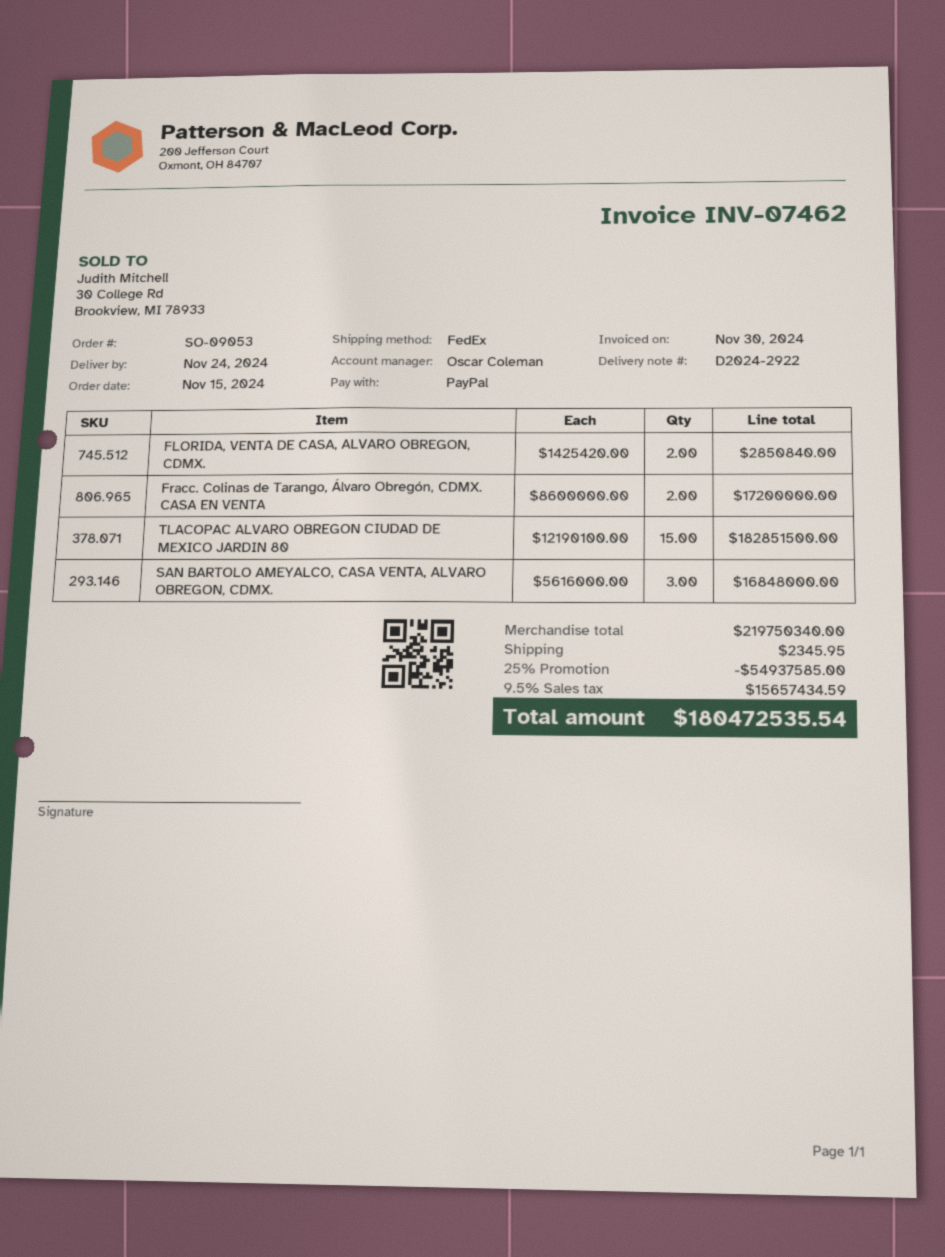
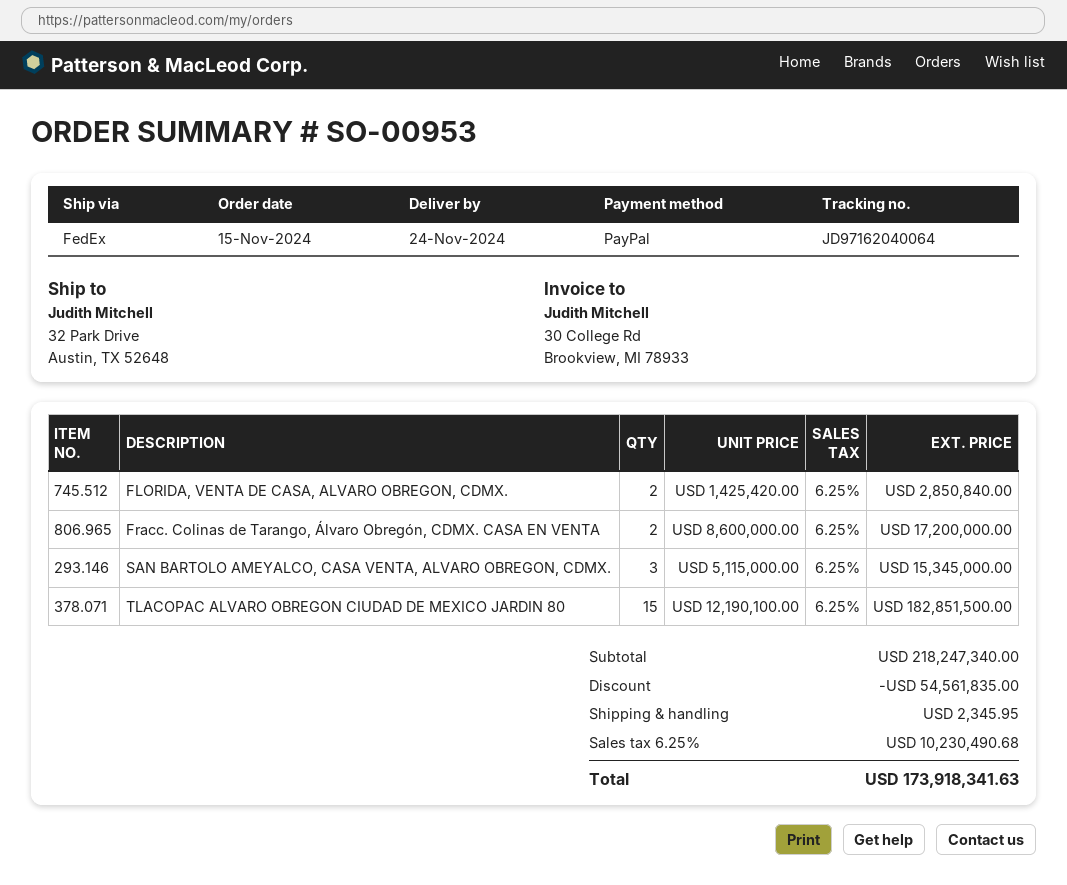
order number: SO-09053 -> SO-00953
SAN BARTOLO AMEYALCO, CASA VENTA, ALVARO OBREGON, CDMX.: 3 x 5616000.00 = 16848000.00 -> 3 x 5115000.00 = 15345000.00
subtotal: 219750340.00 -> 218247340.00
discount: 54937585.00 -> 54561835.00
tax: 9.5% = 15657434.59 -> 6.25% = 10230490.68
total: 180472535.54 -> 173918341.63

